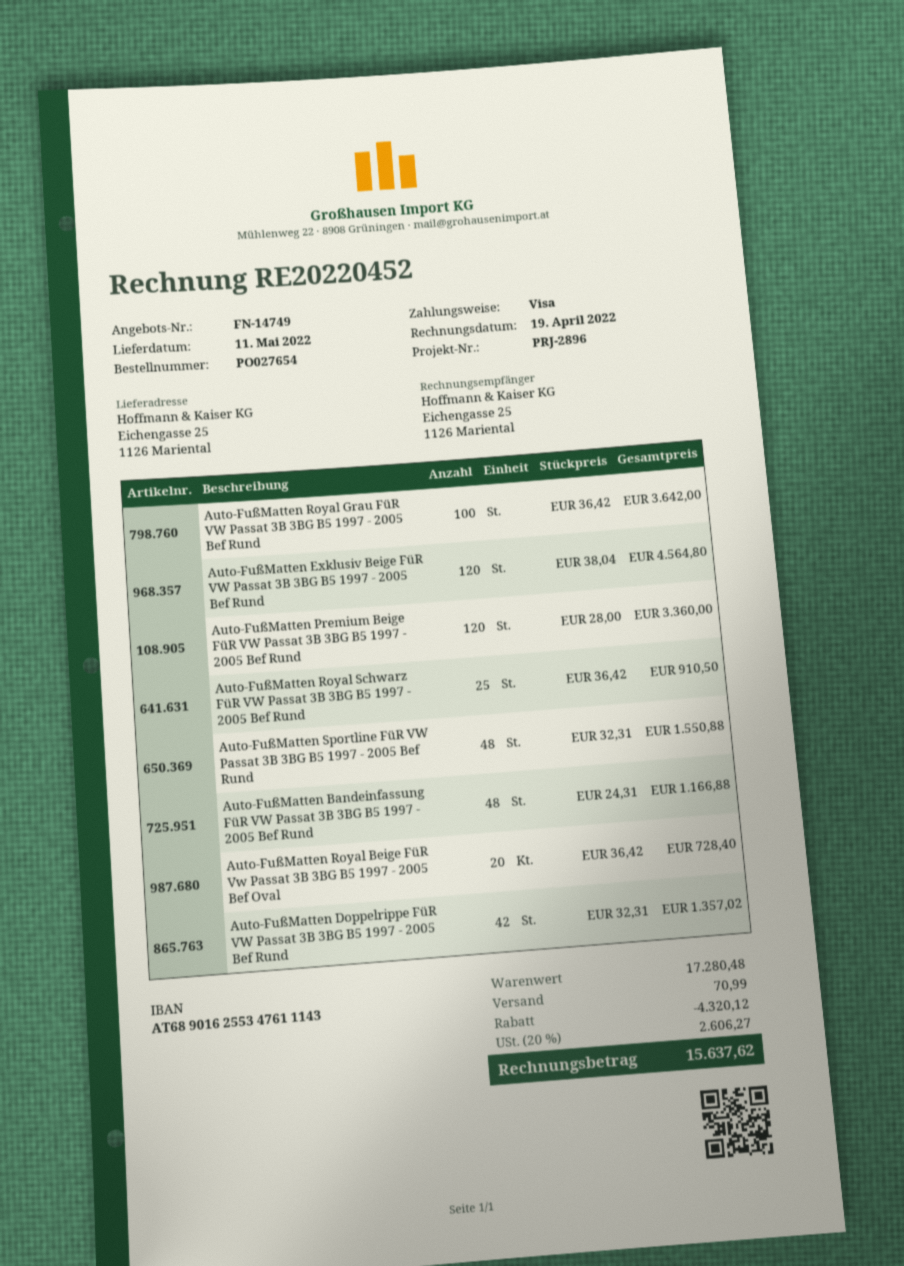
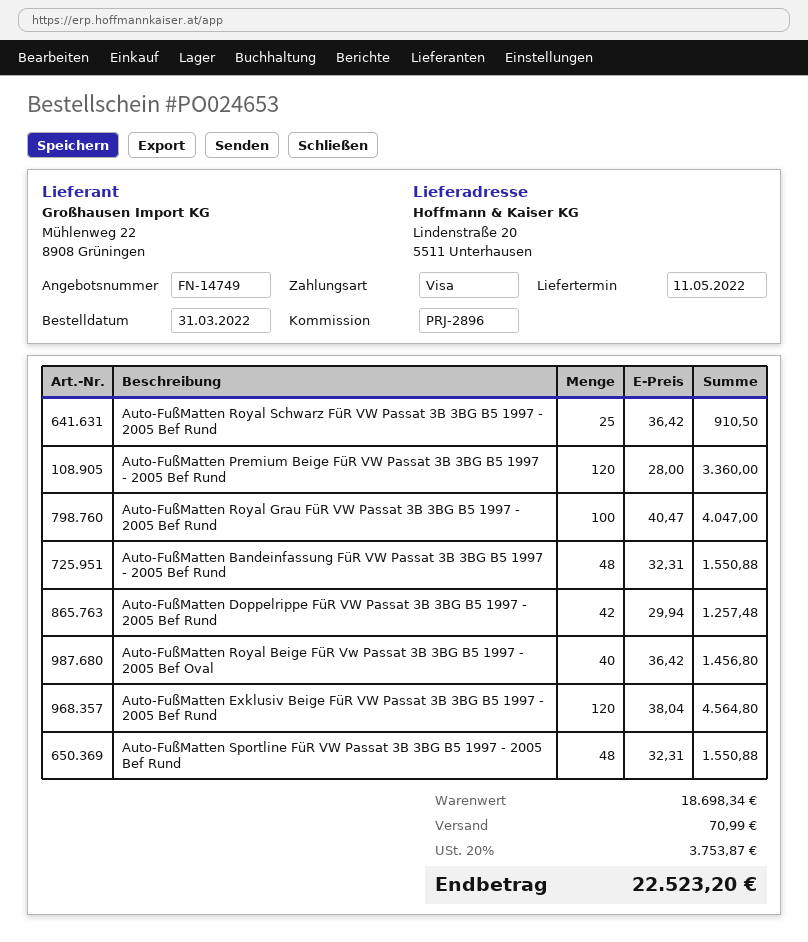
order number: PO027654 -> PO024653
ship to: Eichengasse 25, 1126 Mariental -> Lindenstraße 20, 5511 Unterhausen
Auto-FußMatten Royal Grau FüR VW Passat 3B 3BG B5 1997 - 2005 Bef Rund: 100 x 36.42 = 3642.00 -> 100 x 40.47 = 4047.00
Auto-FußMatten Bandeinfassung FüR VW Passat 3B 3BG B5 1997 - 2005 Bef Rund: 48 x 24.31 = 1166.88 -> 48 x 32.31 = 1550.88
Auto-FußMatten Royal Beige FüR Vw Passat 3B 3BG B5 1997 - 2005 Bef Oval: 20 x 36.42 = 728.40 -> 40 x 36.42 = 1456.80
Auto-FußMatten Doppelrippe FüR VW Passat 3B 3BG B5 1997 - 2005 Bef Rund: 42 x 32.31 = 1357.02 -> 42 x 29.94 = 1257.48
subtotal: 17280.48 -> 18698.34
discount: 4320.12 -> none
tax: 20% = 2606.27 -> 20% = 3753.87
total: 15637.62 -> 22523.20

